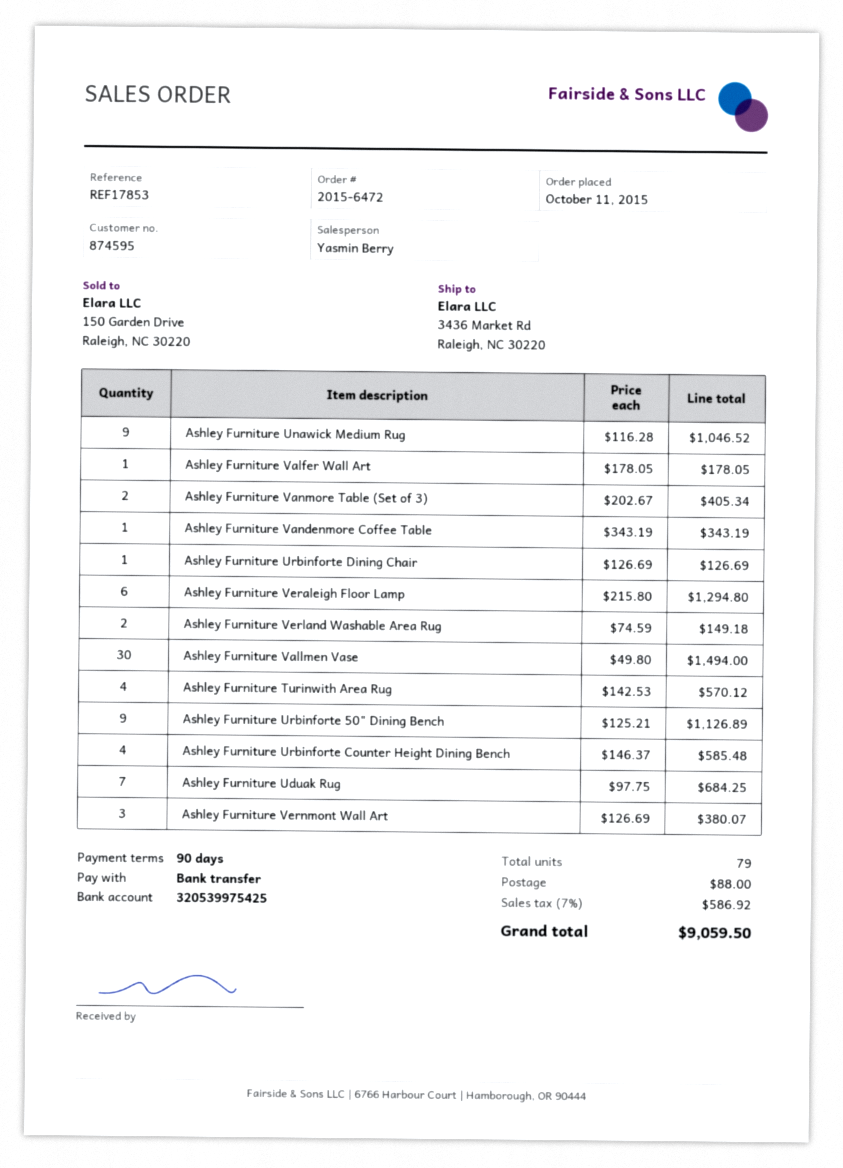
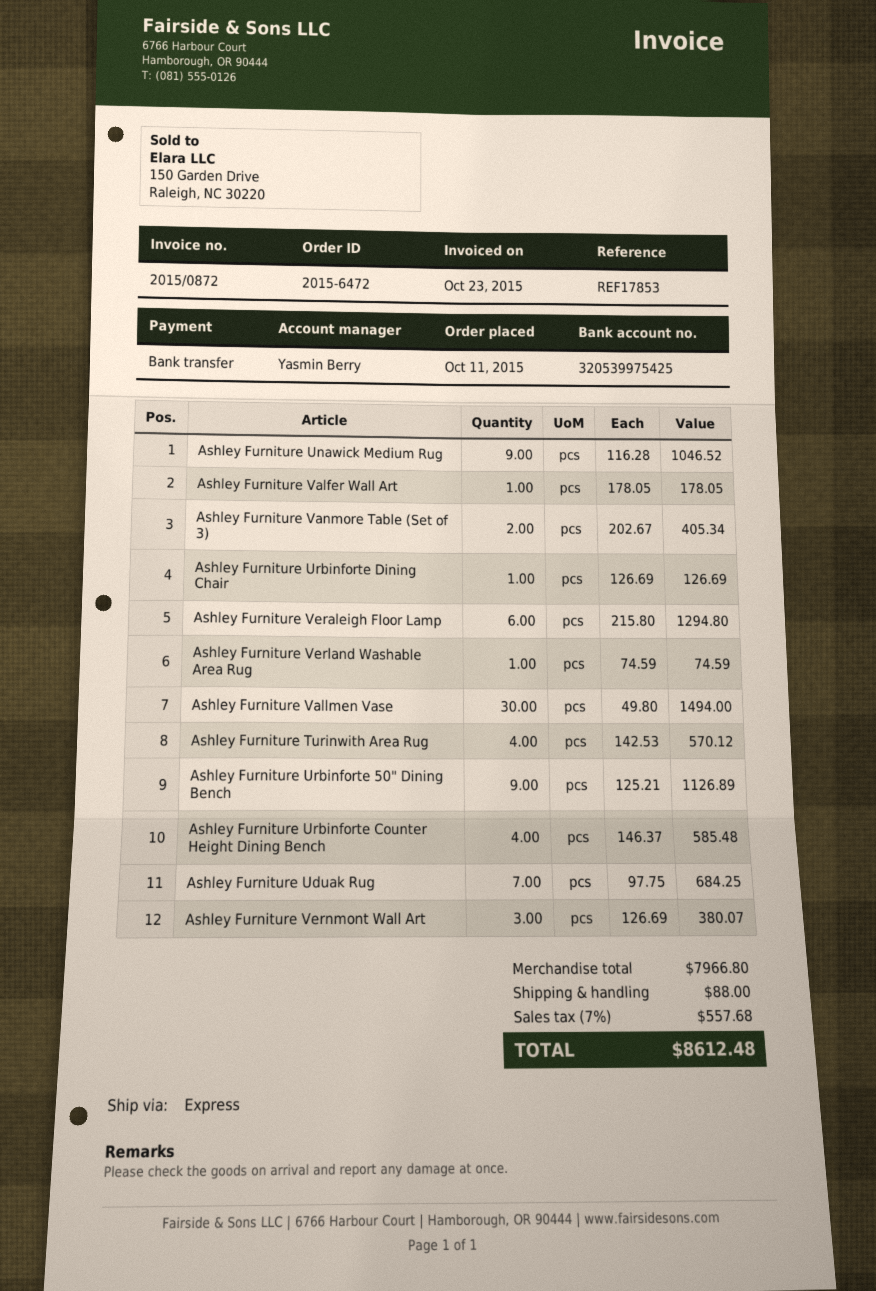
Ashley Furniture Vandenmore Coffee Table: 1 x 343.19 = 343.19 -> none
Ashley Furniture Verland Washable Area Rug: 2 x 74.59 = 149.18 -> 1 x 74.59 = 74.59
tax: 7% = 586.92 -> 7% = 557.68
total: 9059.50 -> 8612.48

